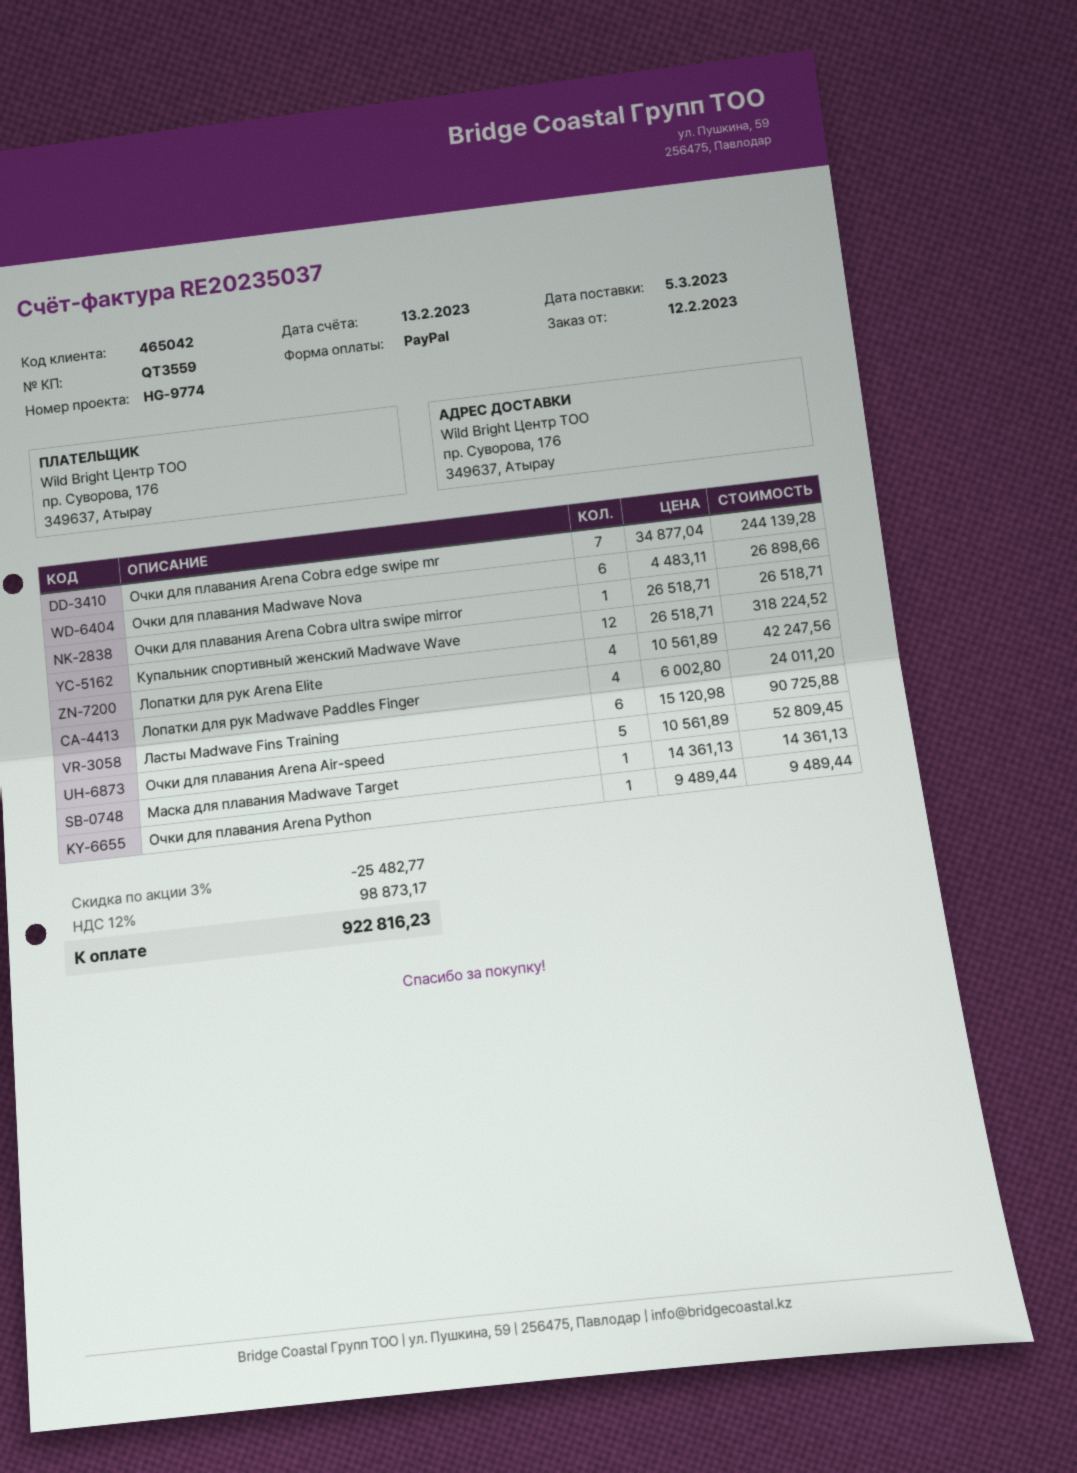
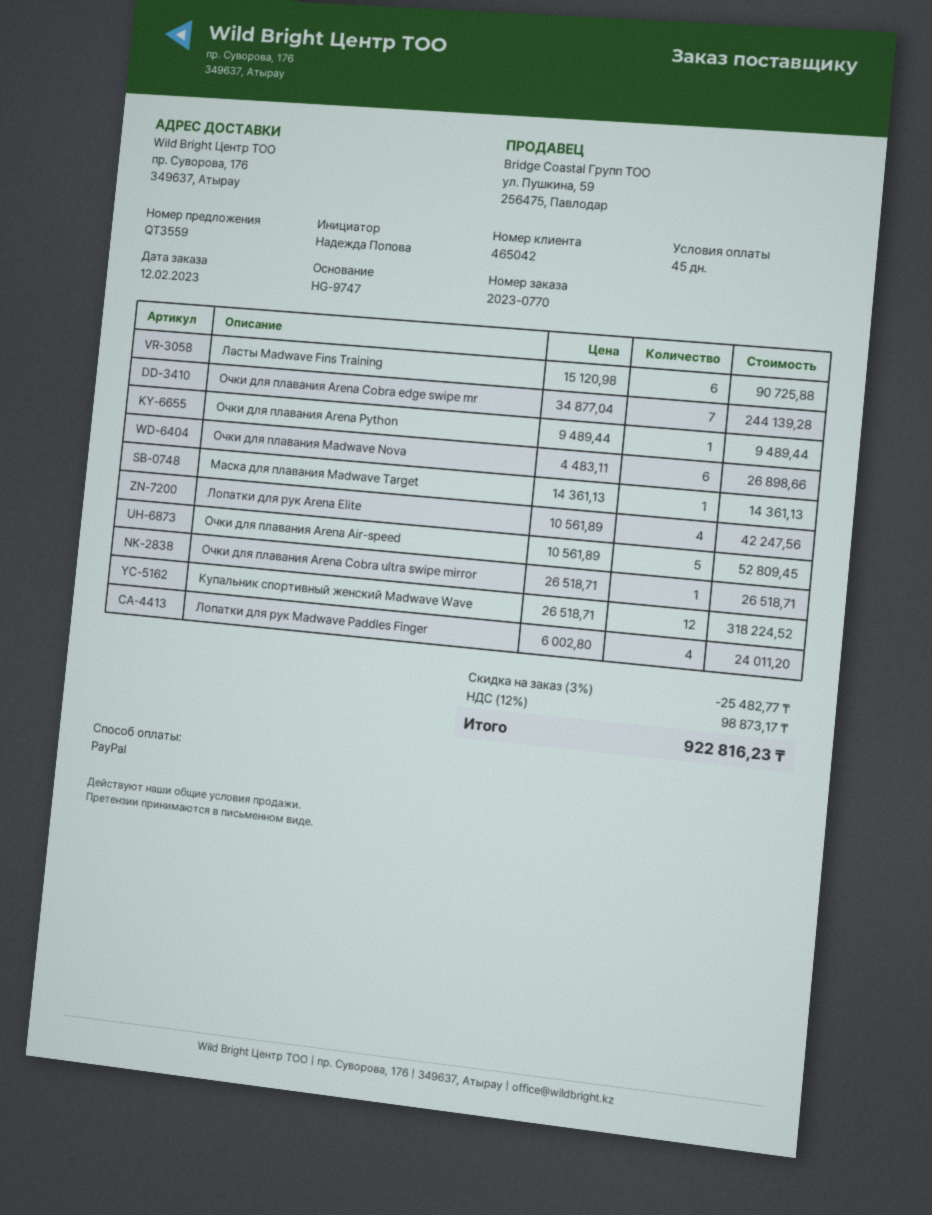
reference: HG-9774 -> HG-9747

